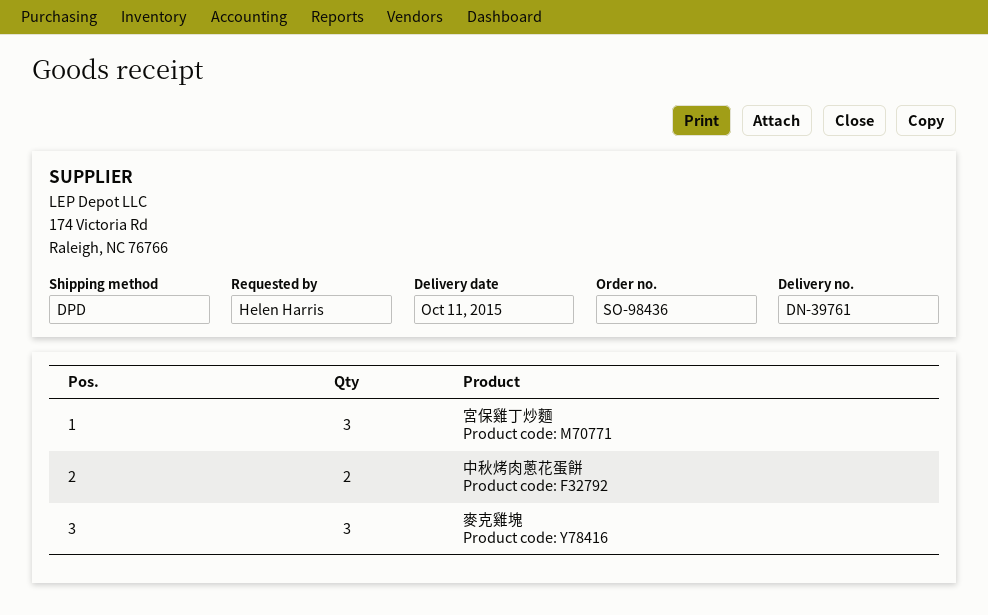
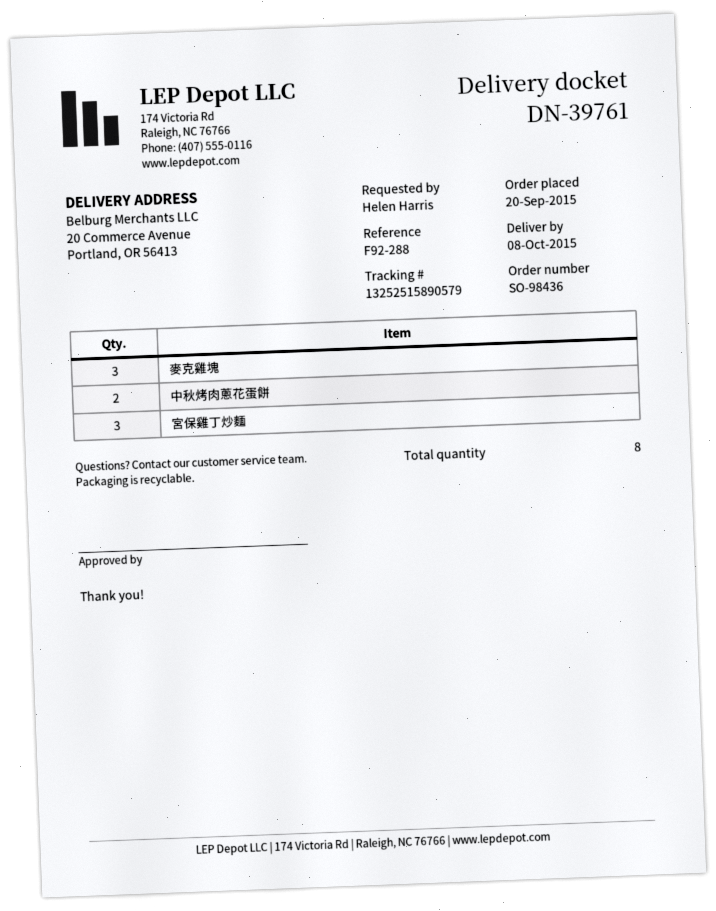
delivery date: 2015-10-11 -> 2015-10-08

